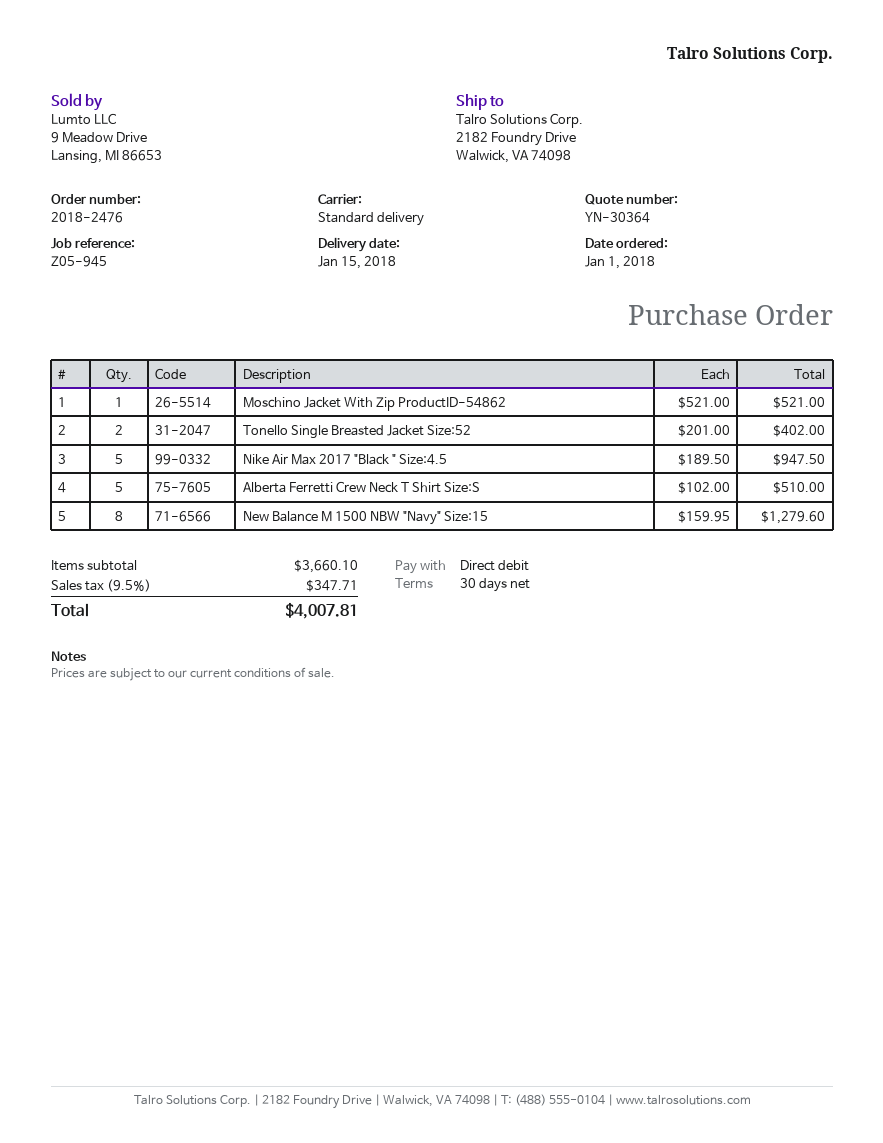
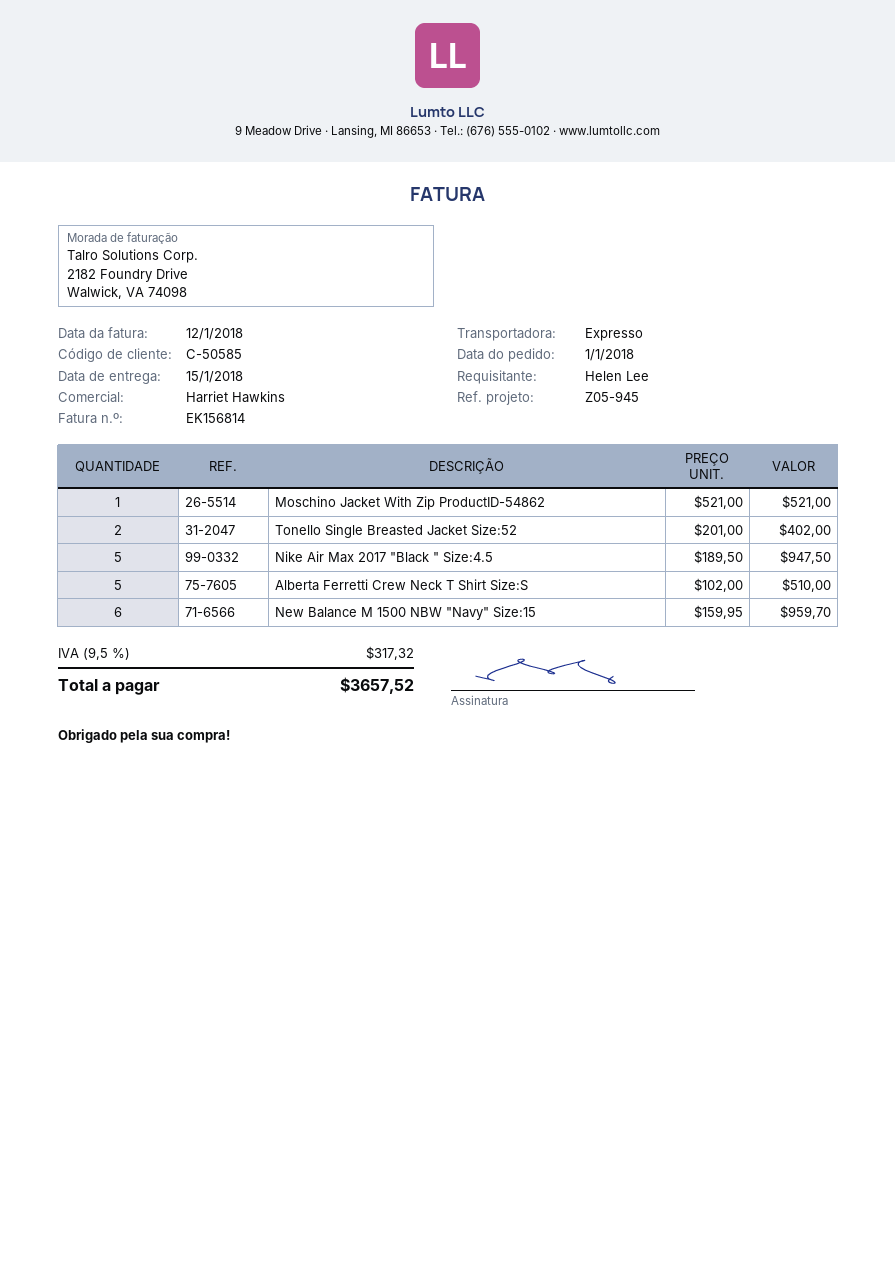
shipping method: standard -> express
New Balance M 1500 NBW "Navy" Size:15: 8 x 159.95 = 1279.60 -> 6 x 159.95 = 959.70
tax: 9.5% = 347.71 -> 9.5% = 317.32
total: 4007.81 -> 3657.52

